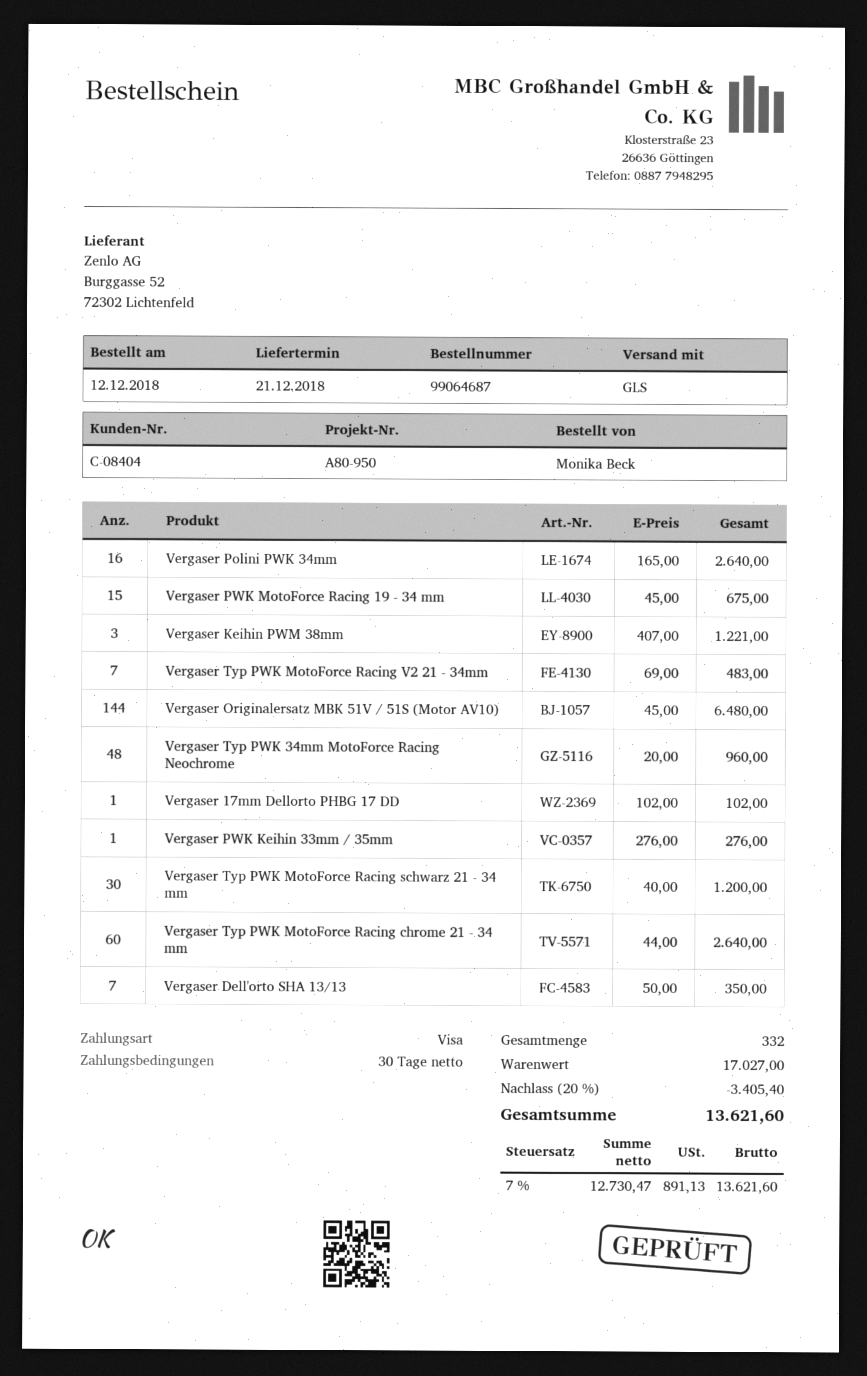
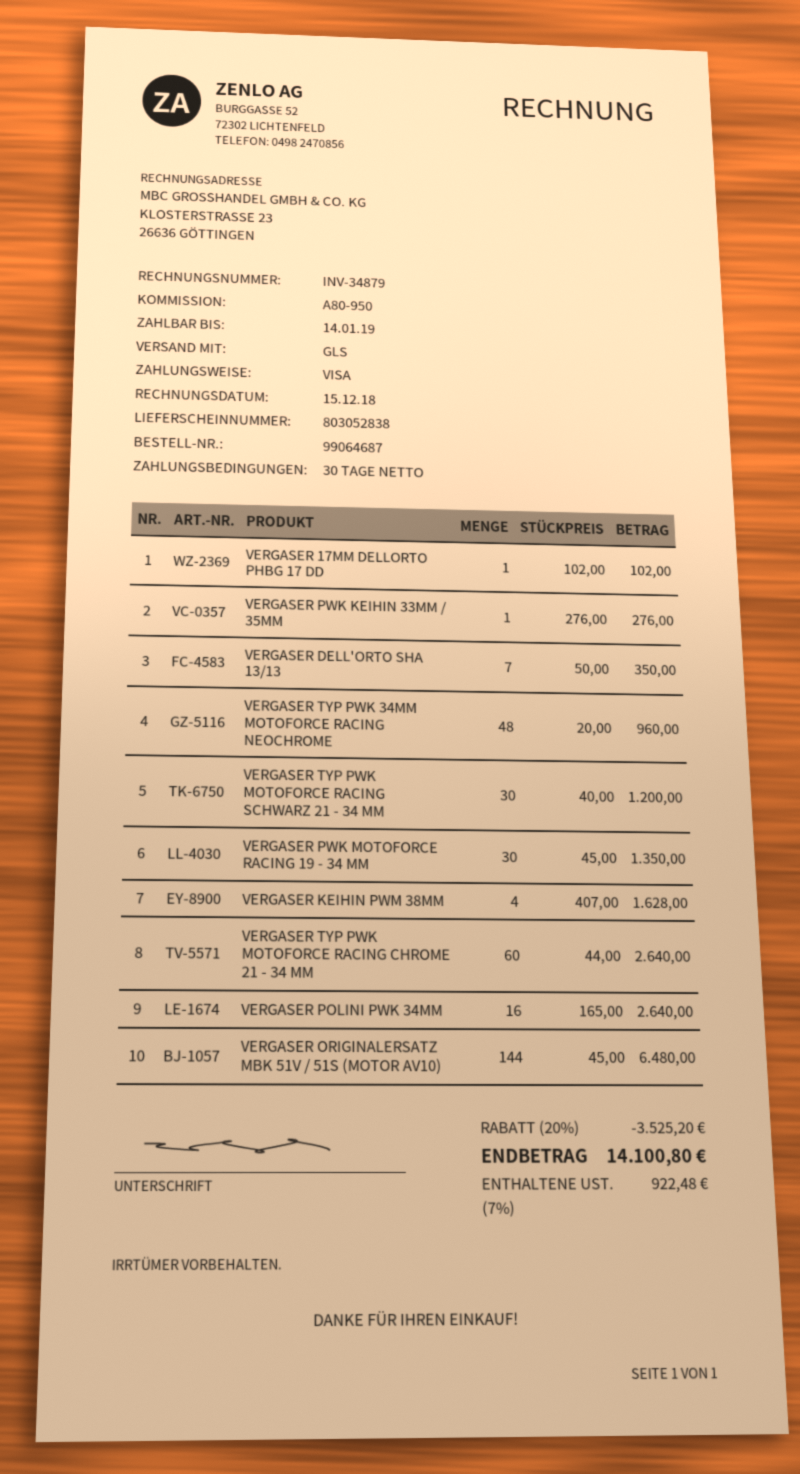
Vergaser PWK MotoForce Racing 19 - 34 mm: 15 x 45.00 = 675.00 -> 30 x 45.00 = 1350.00
Vergaser Keihin PWM 38mm: 3 x 407.00 = 1221.00 -> 4 x 407.00 = 1628.00
Vergaser Typ PWK MotoForce Racing V2 21 - 34mm: 7 x 69.00 = 483.00 -> none
discount: 20% = 3405.40 -> 20% = 3525.20
tax: 7% = 891.13 -> 7% = 922.48
total: 13621.60 -> 14100.80

